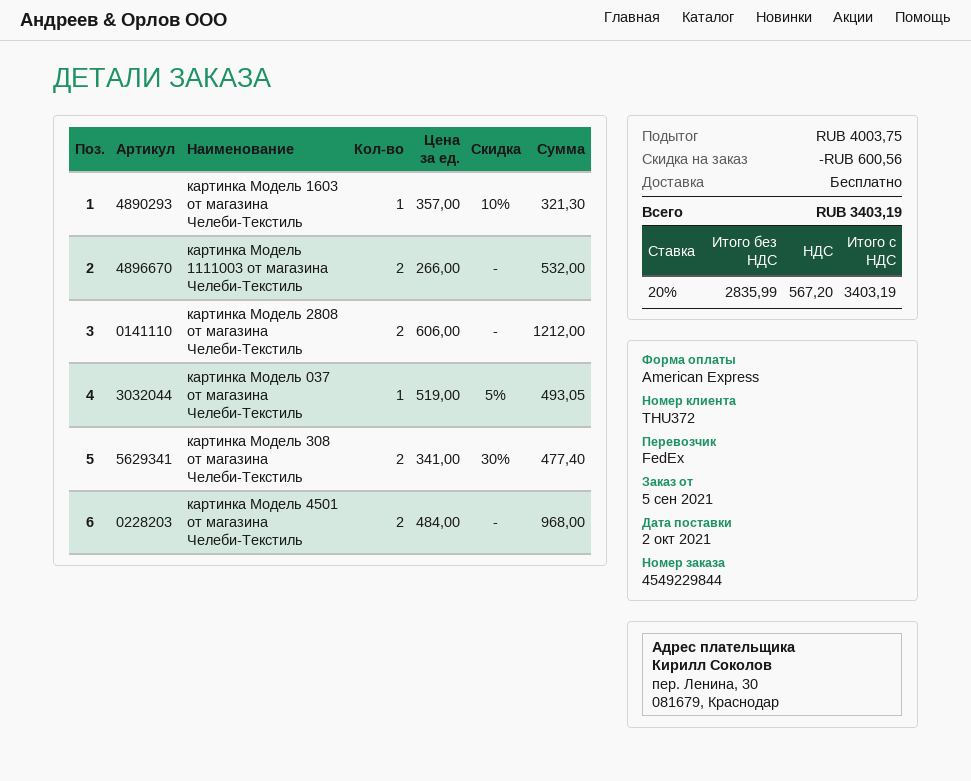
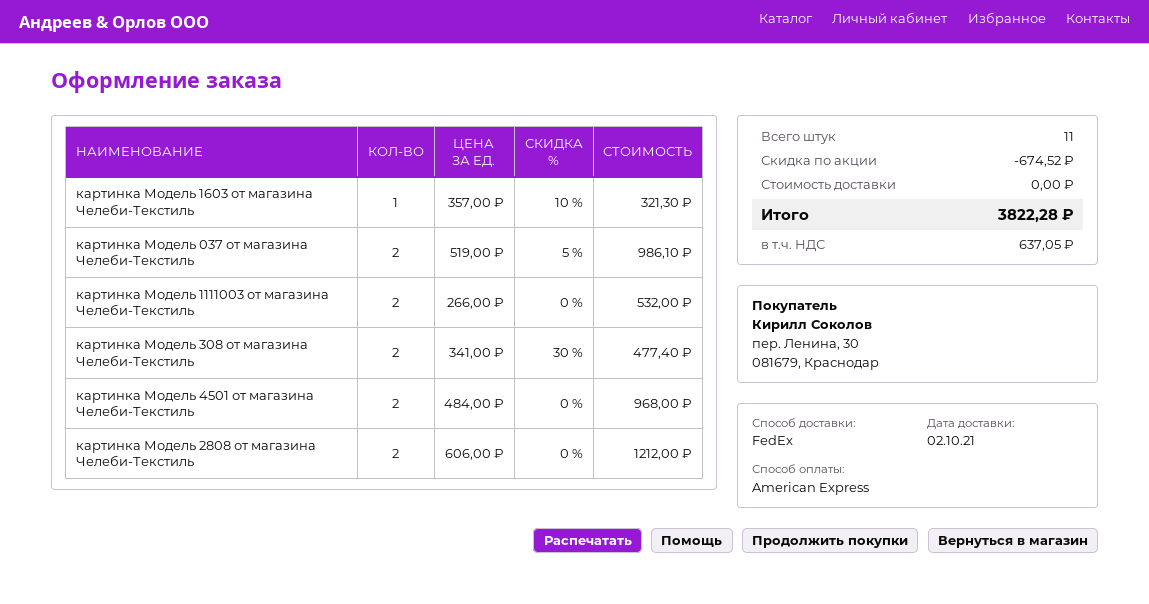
картинка Модель 037 от магазина Челеби-Текстиль: 1 x 519.00 - 5% = 493.05 -> 2 x 519.00 - 5% = 986.10
discount: 600.56 -> 674.52
tax: 567.20 -> 637.05
total: 3403.19 -> 3822.28

